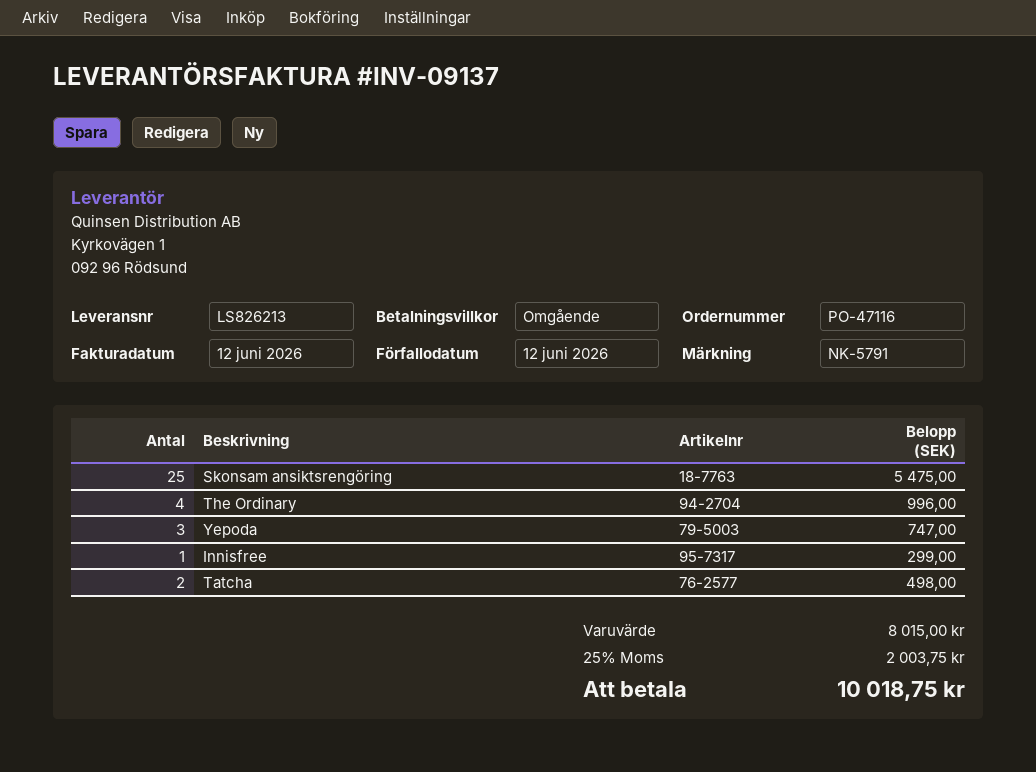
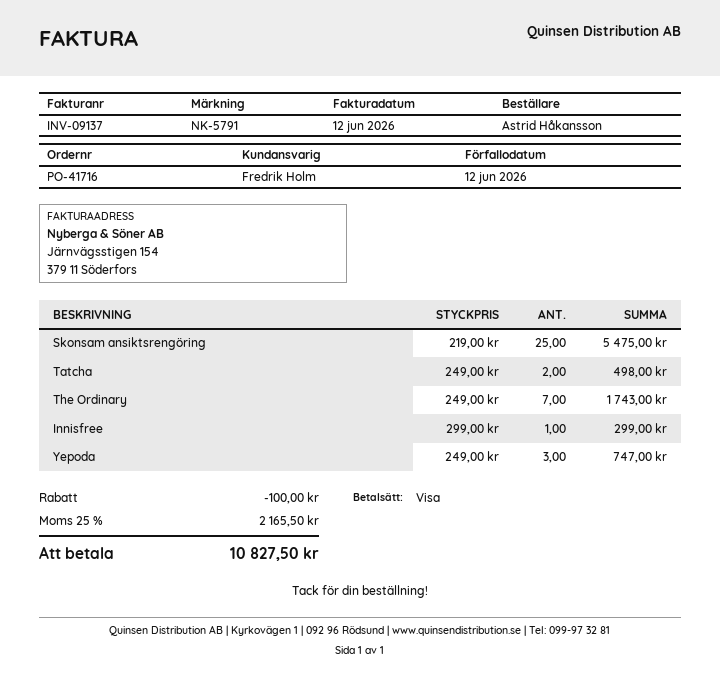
order number: PO-47116 -> PO-41716
The Ordinary: 4 for 996.00 -> 7 for 1743.00
discount: none -> 100.00
tax: 25% = 2003.75 -> 25% = 2165.50
total: 10018.75 -> 10827.50

